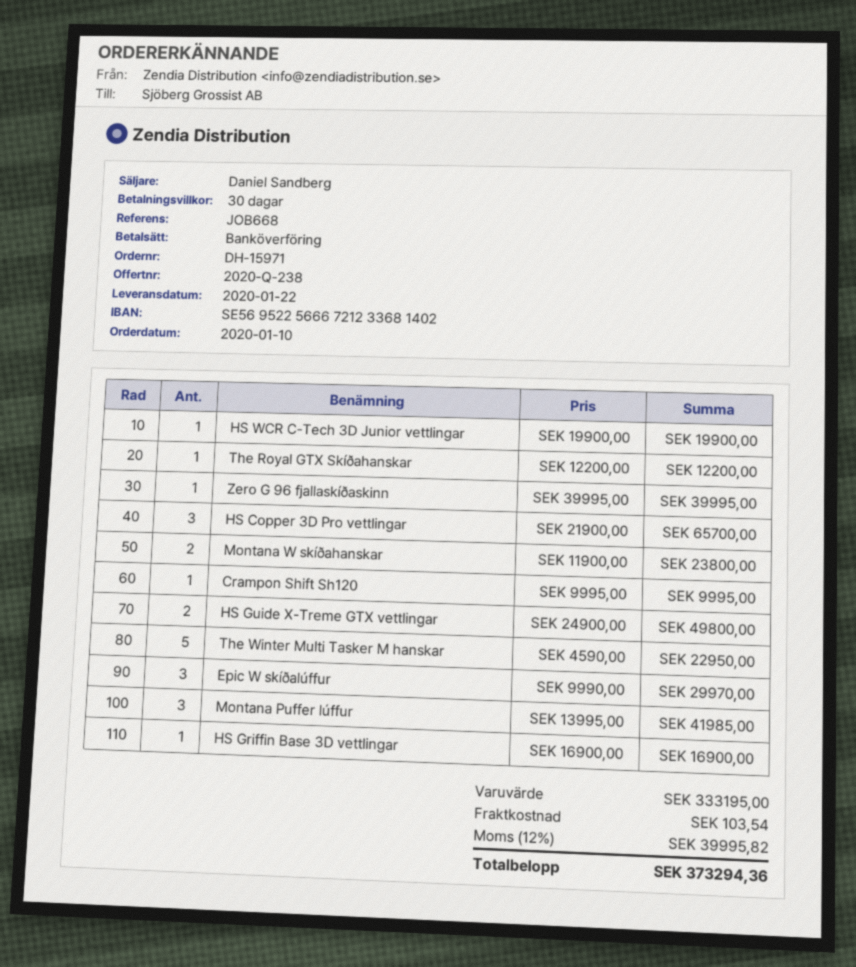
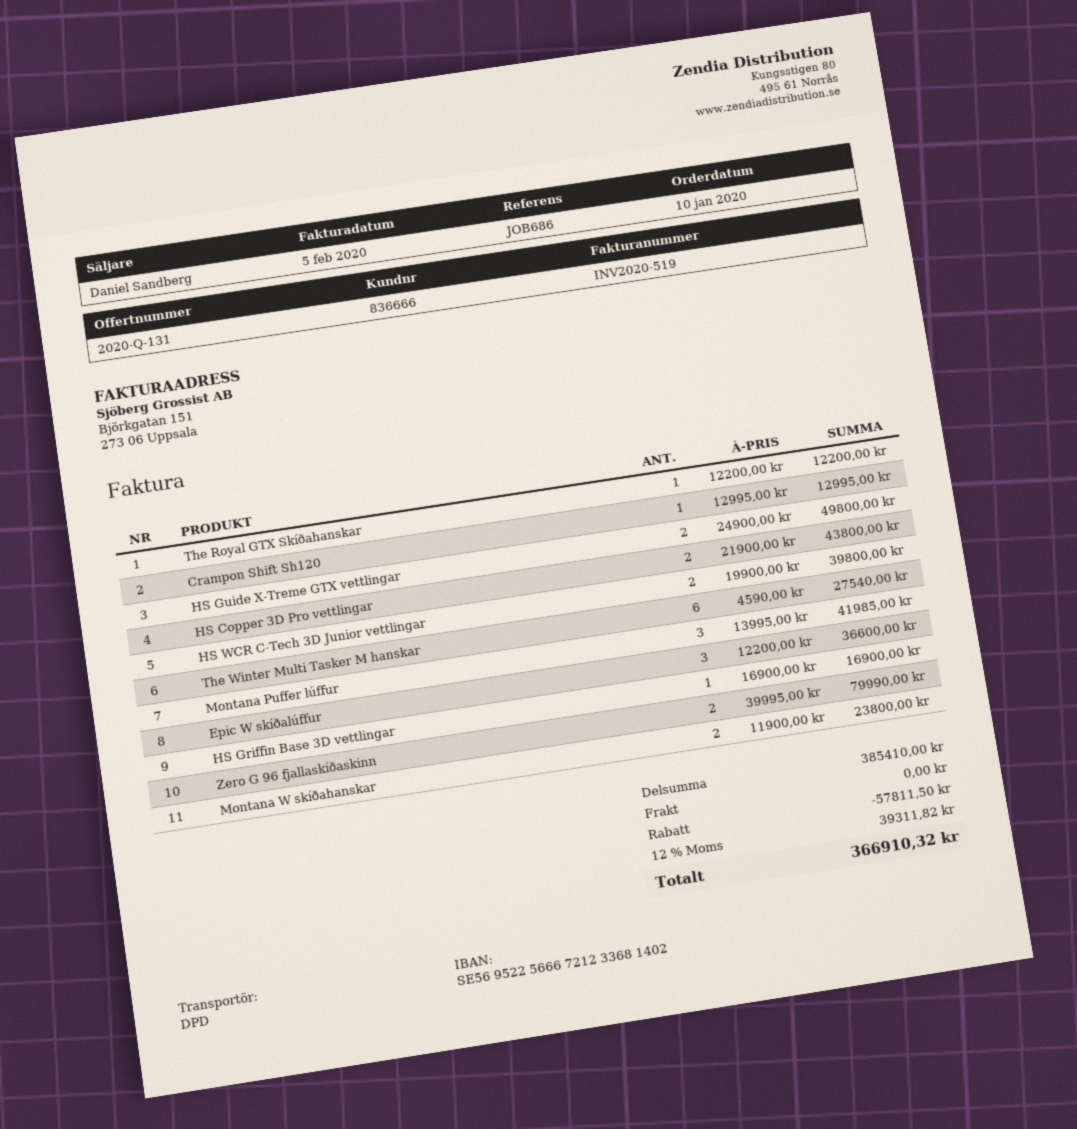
quote number: 2020-Q-238 -> 2020-Q-131
reference: JOB668 -> JOB686
HS WCR C-Tech 3D Junior vettlingar: 1 x 19900.00 = 19900.00 -> 2 x 19900.00 = 39800.00
Zero G 96 fjallaskíðaskinn: 1 x 39995.00 = 39995.00 -> 2 x 39995.00 = 79990.00
HS Copper 3D Pro vettlingar: 3 x 21900.00 = 65700.00 -> 2 x 21900.00 = 43800.00
Crampon Shift Sh120: 1 x 9995.00 = 9995.00 -> 1 x 12995.00 = 12995.00
The Winter Multi Tasker M hanskar: 5 x 4590.00 = 22950.00 -> 6 x 4590.00 = 27540.00
Epic W skíðalúffur: 3 x 9990.00 = 29970.00 -> 3 x 12200.00 = 36600.00
subtotal: 333195.00 -> 385410.00
discount: none -> 57811.50
shipping: 103.54 -> 0.00
tax: 12% = 39995.82 -> 12% = 39311.82
total: 373294.36 -> 366910.32

